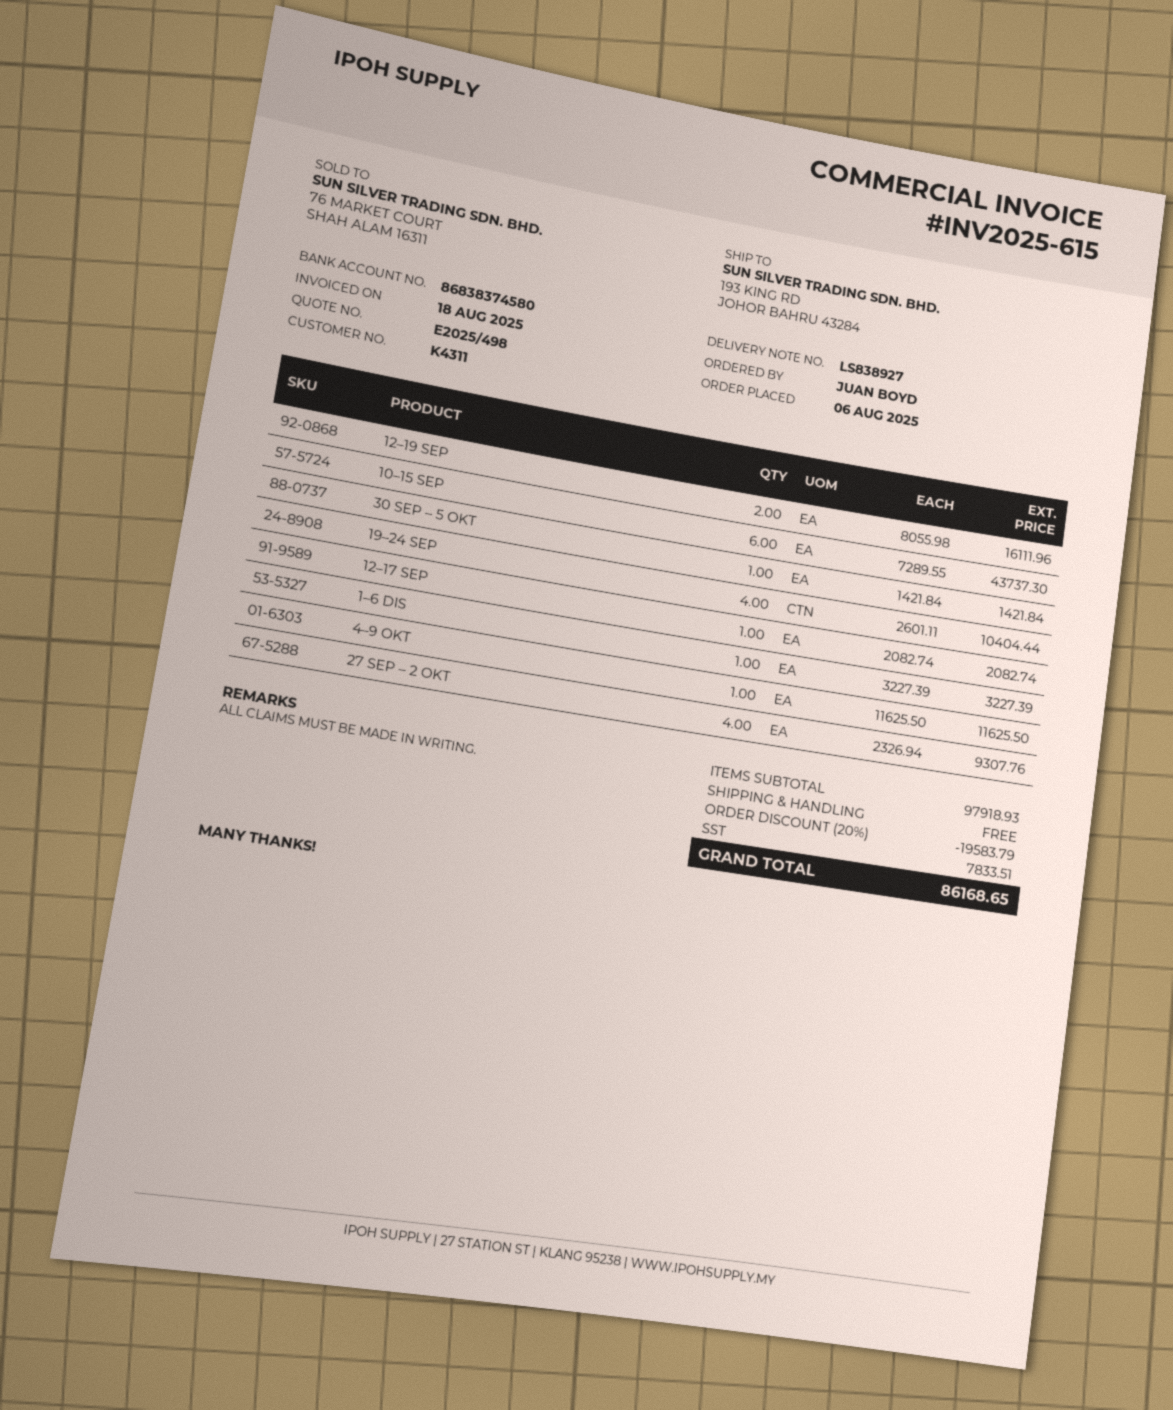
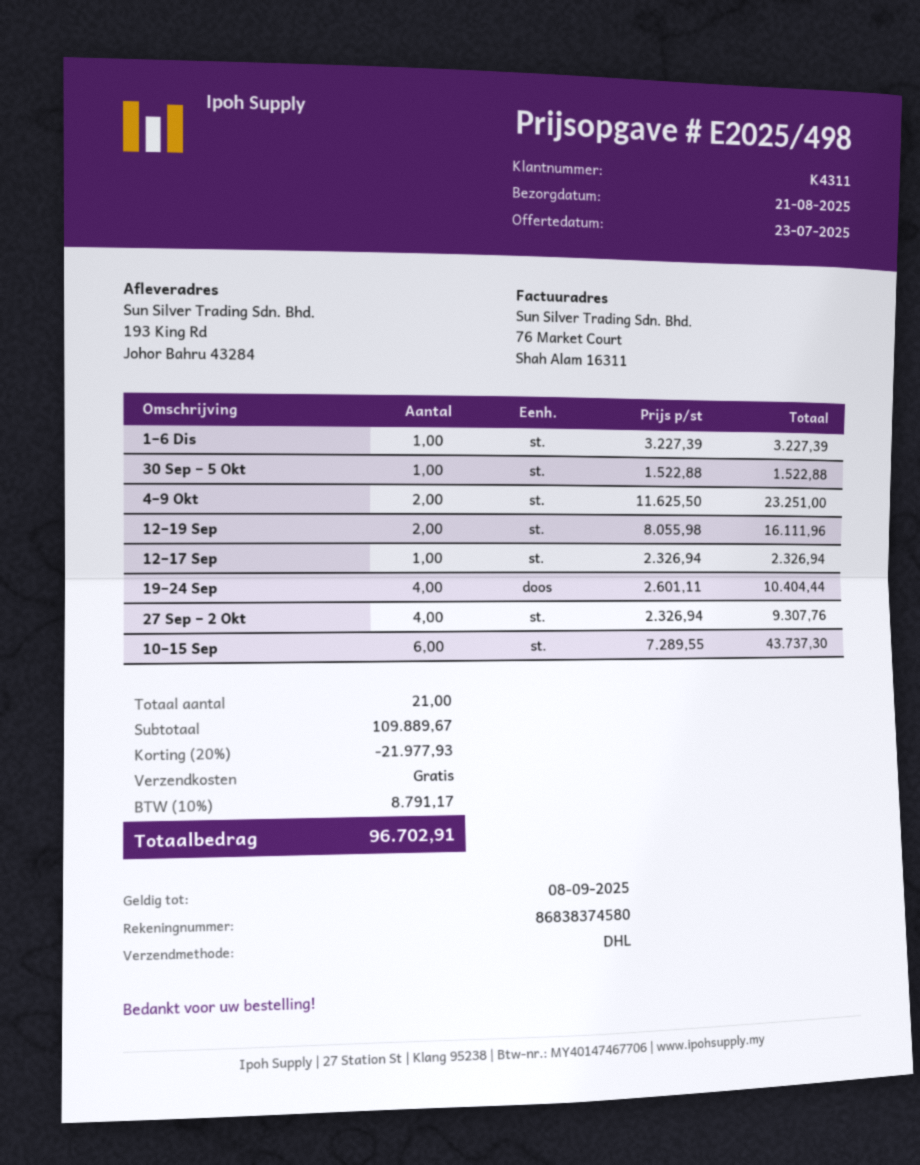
30 SEP – 5 OKT: 1 x 1421.84 = 1421.84 -> 1 x 1522.88 = 1522.88
12–17 SEP: 1 x 2082.74 = 2082.74 -> 1 x 2326.94 = 2326.94
4–9 OKT: 1 x 11625.50 = 11625.50 -> 2 x 11625.50 = 23251.00
subtotal: 97918.93 -> 109889.67
discount: 20% = 19583.79 -> 20% = 21977.93
tax: 7833.51 -> 8791.17
total: 86168.65 -> 96702.91

